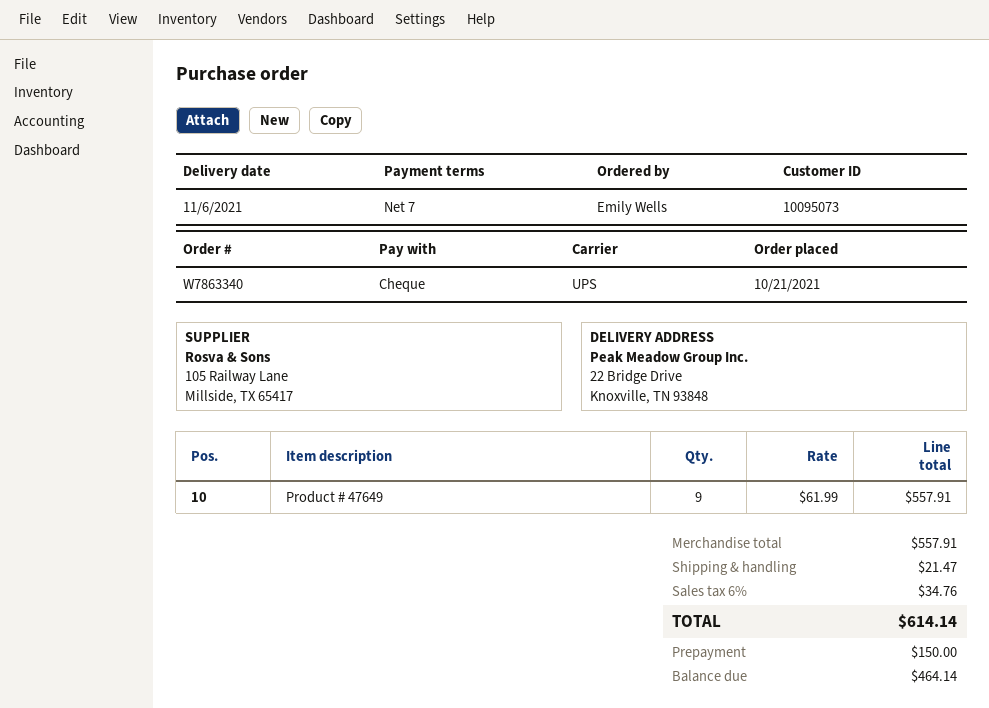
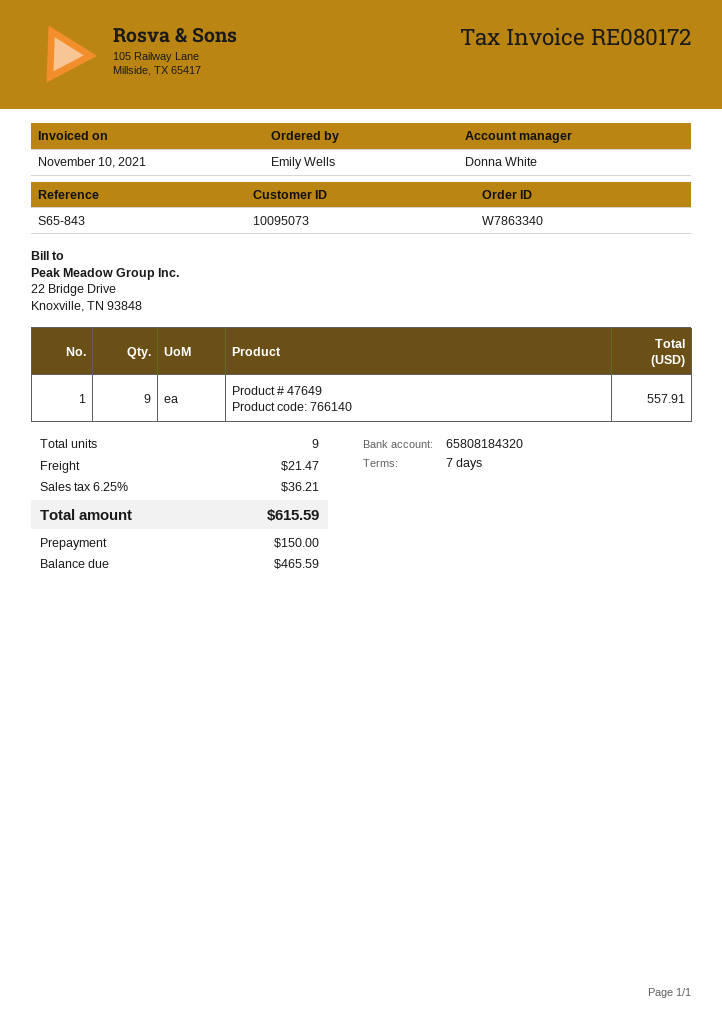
tax: 6% = 34.76 -> 6.25% = 36.21
total: 614.14 -> 615.59
balance: 464.14 -> 465.59

